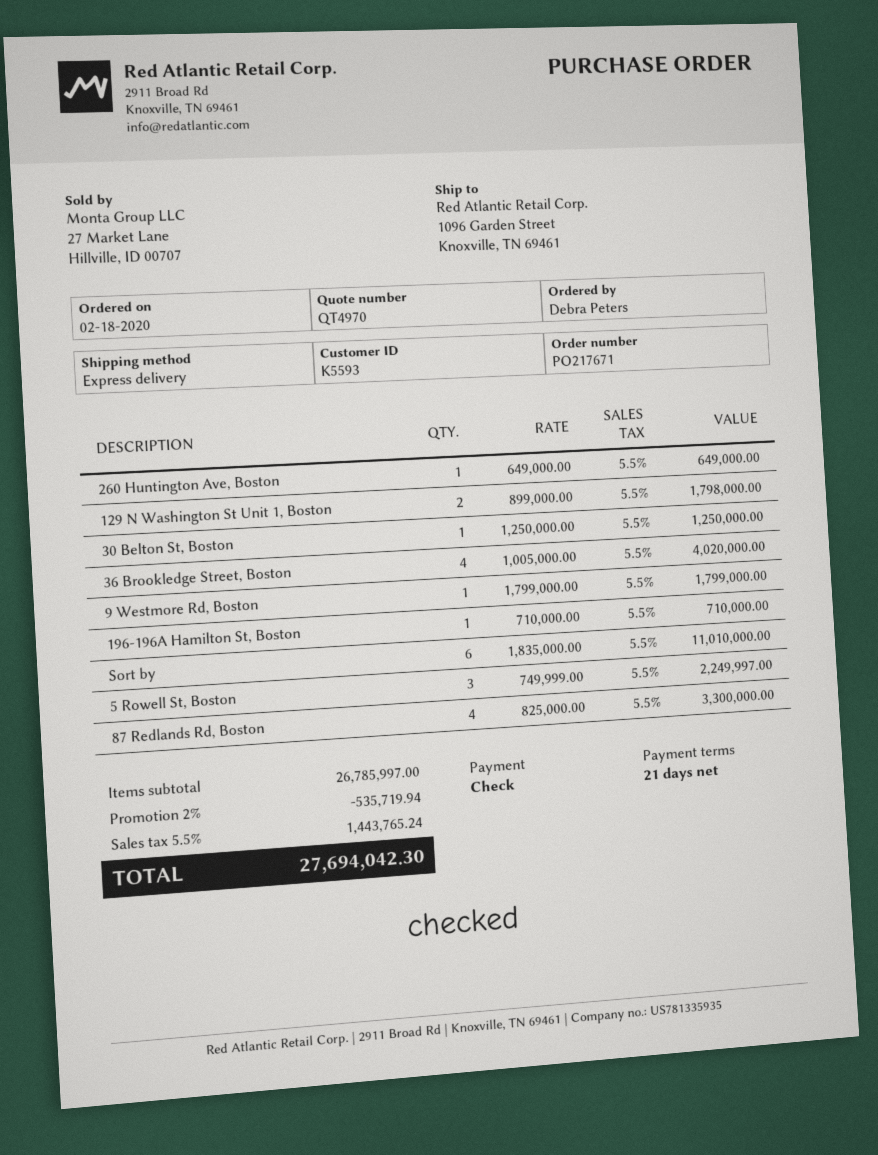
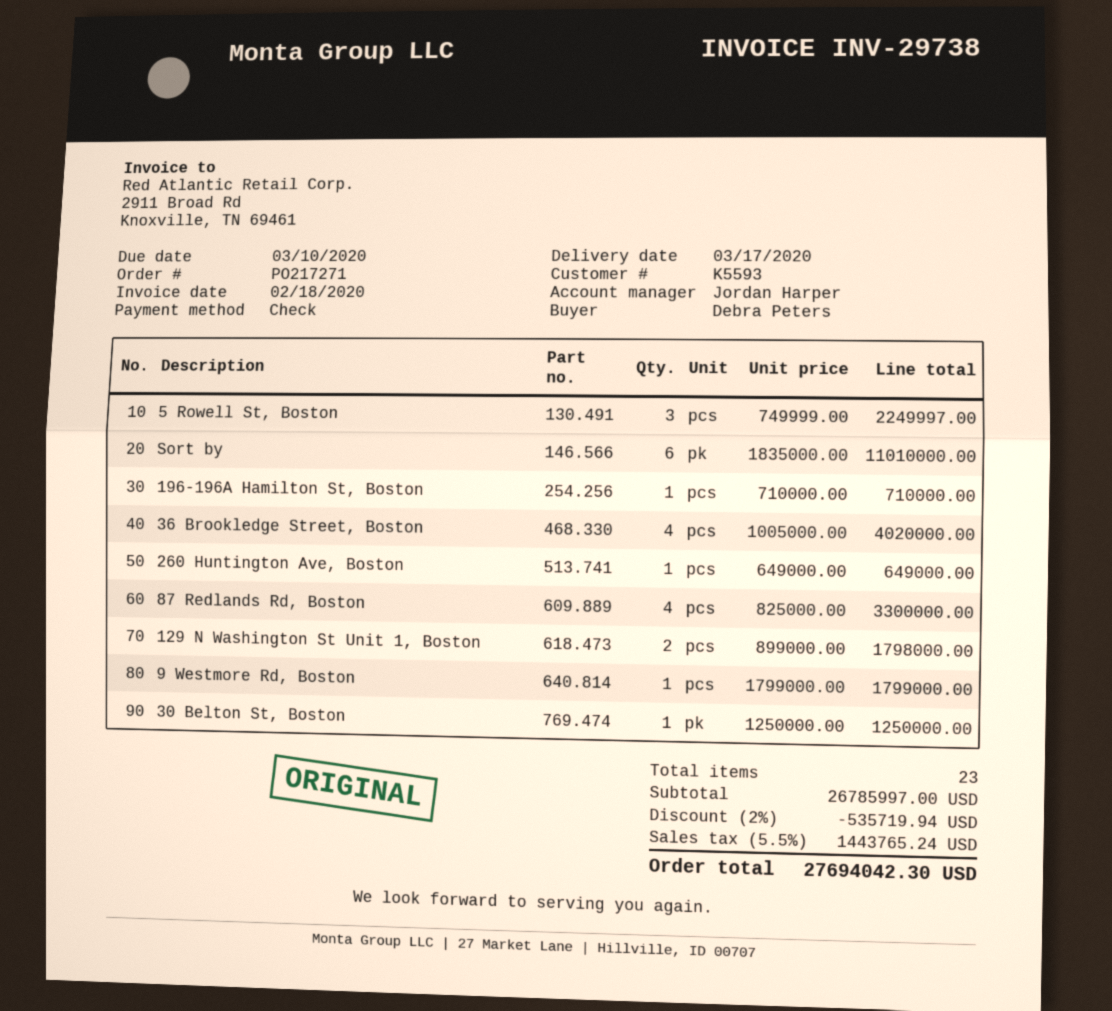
order number: PO217671 -> PO217271

